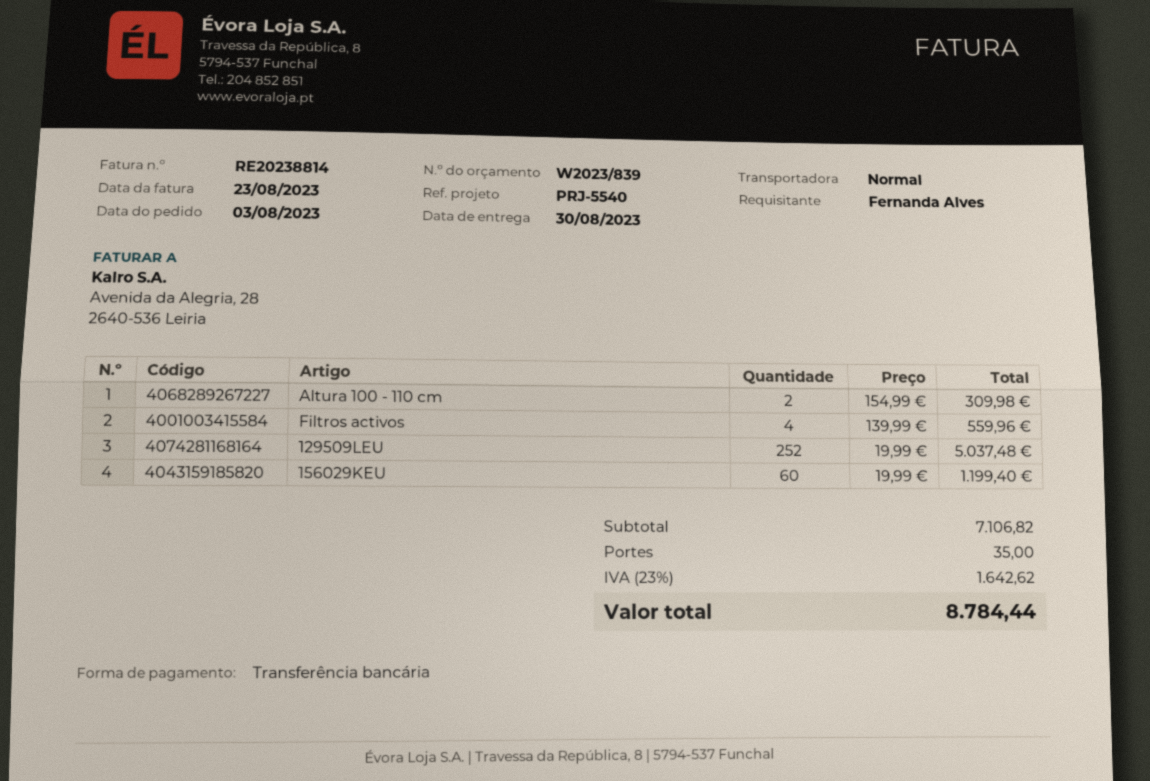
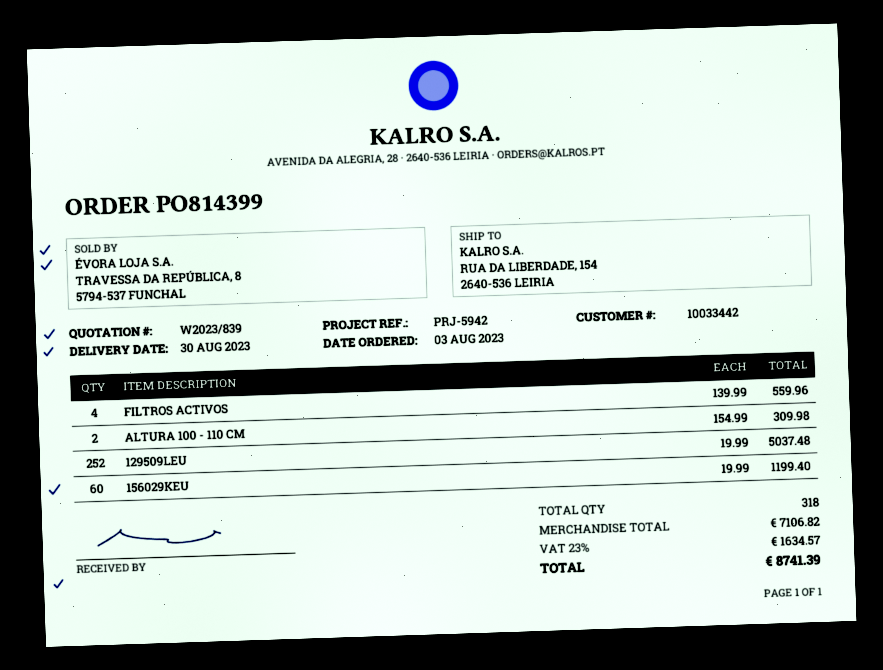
reference: PRJ-5540 -> PRJ-5942
shipping: 35.00 -> none
tax: 23% = 1642.62 -> 23% = 1634.57
total: 8784.44 -> 8741.39

